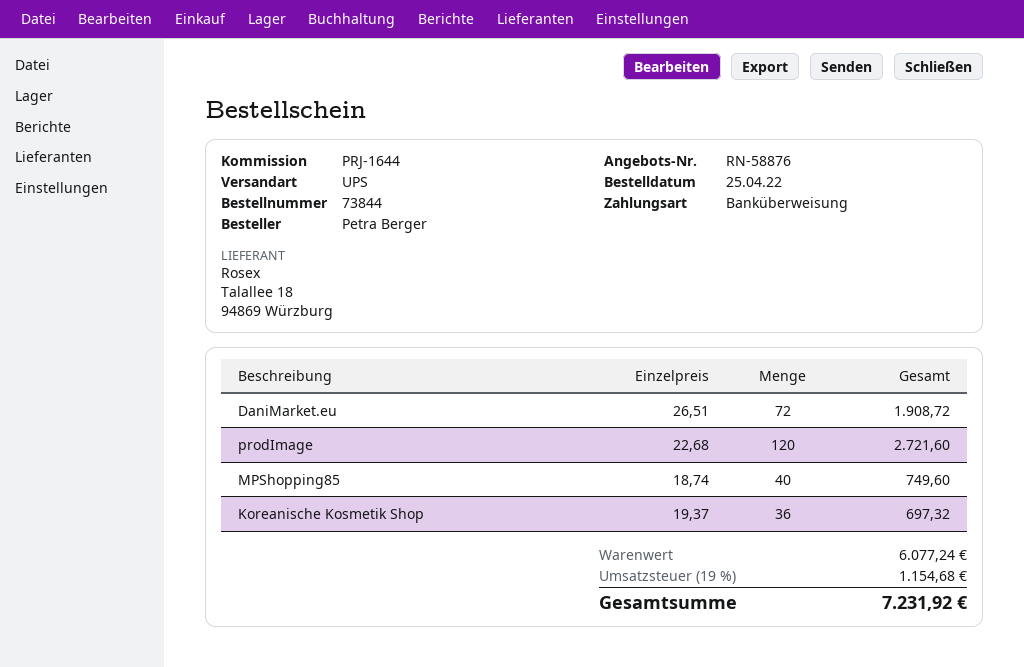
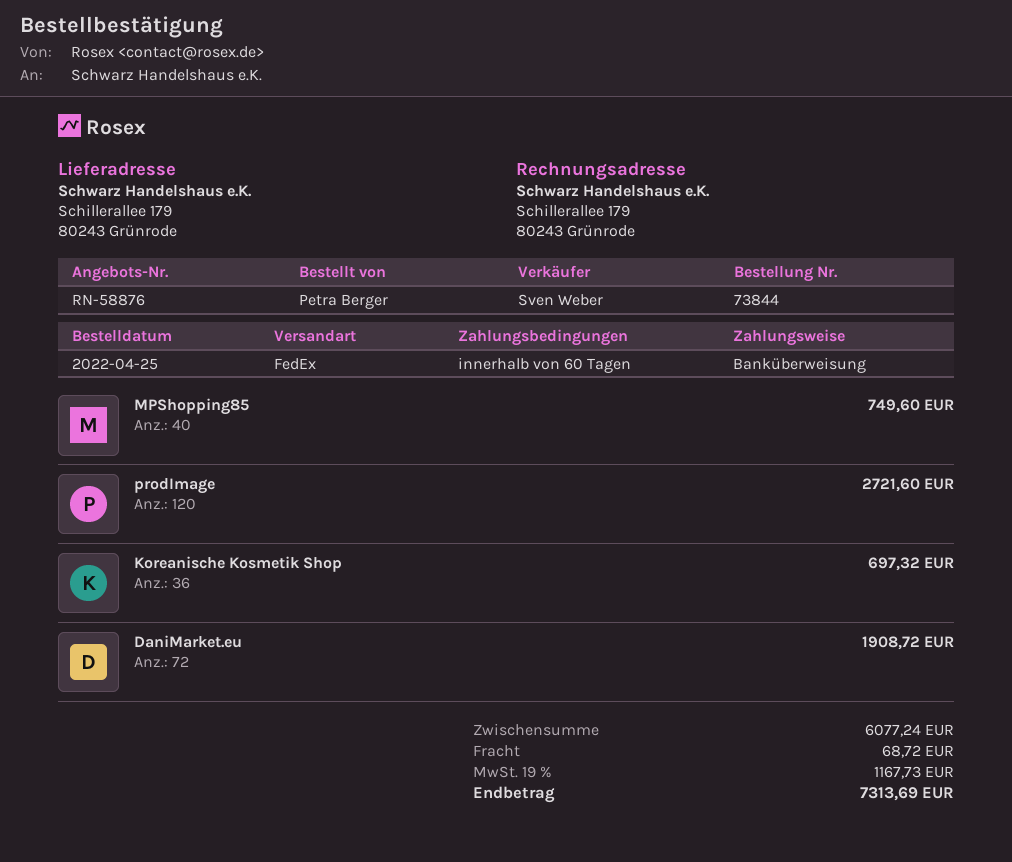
shipping method: UPS -> FedEx
shipping: none -> 68.72
tax: 19% = 1154.68 -> 19% = 1167.73
total: 7231.92 -> 7313.69

